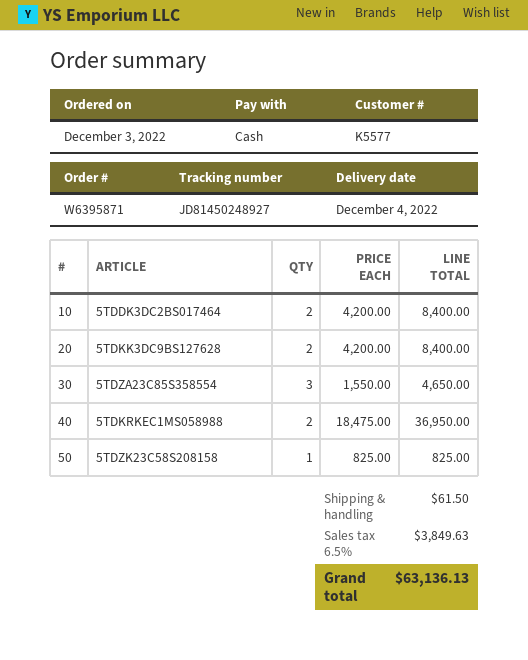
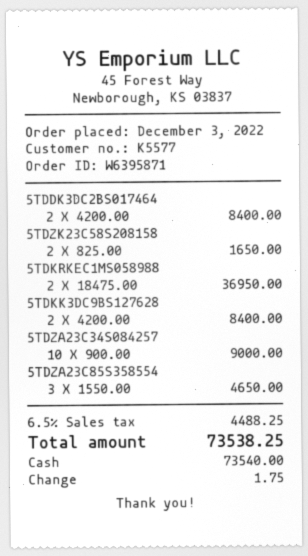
5TDZK23C58S208158: 1 x 825.00 = 825.00 -> 2 x 825.00 = 1650.00
5TDZA23C34S084257: none -> 10 x 900.00 = 9000.00
shipping: 61.50 -> none
tax: 6.5% = 3849.63 -> 6.5% = 4488.25
total: 63136.13 -> 73538.25

